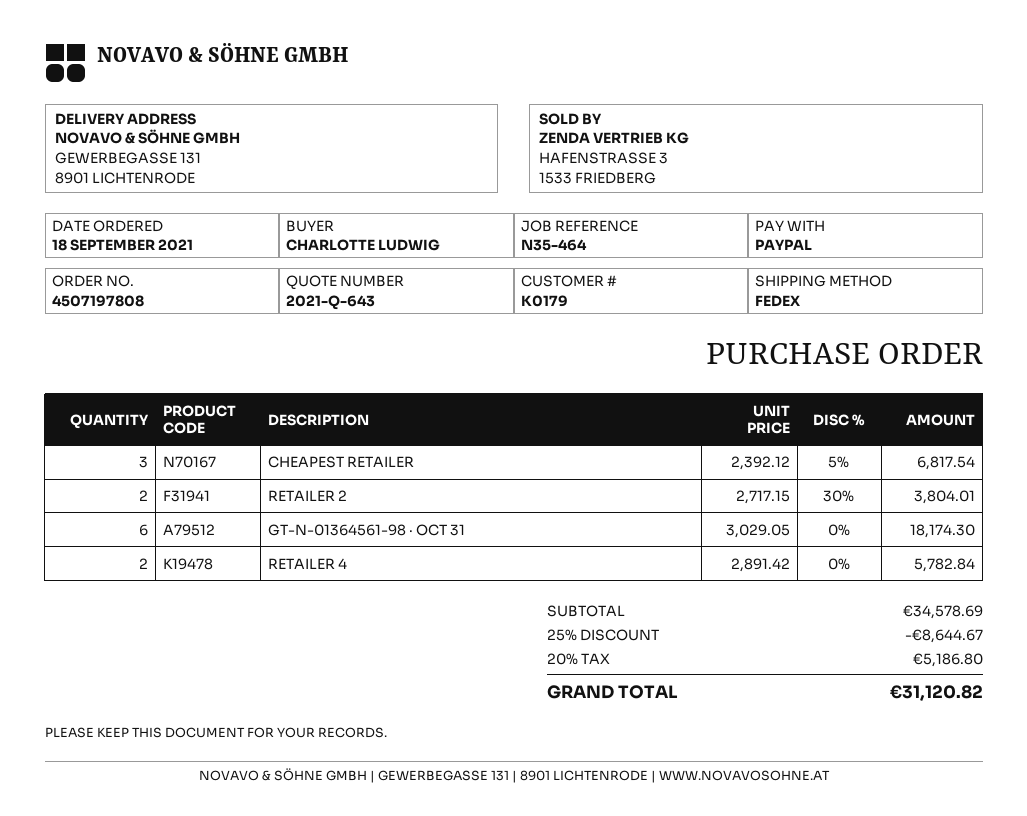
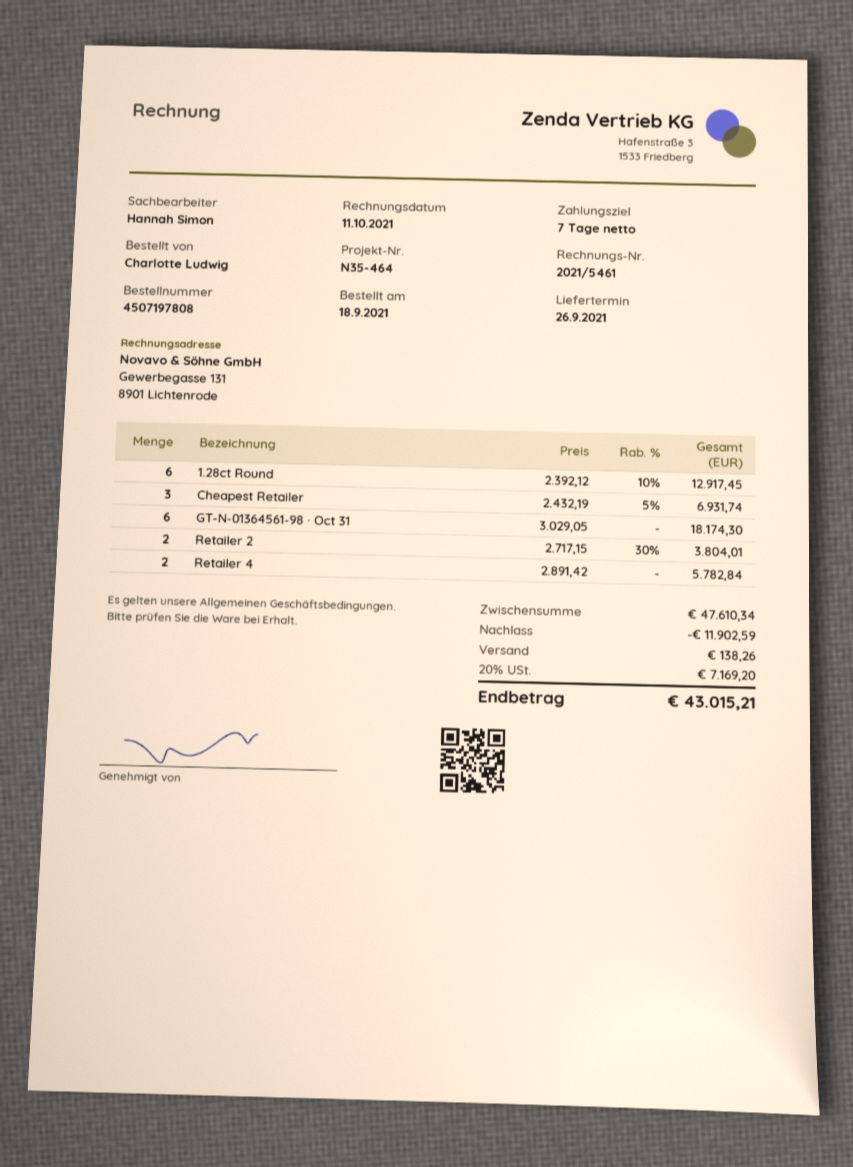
CHEAPEST RETAILER: 3 x 2392.12 - 5% = 6817.54 -> 3 x 2432.19 - 5% = 6931.74
1.28ct Round: none -> 6 x 2392.12 - 10% = 12917.45
subtotal: 34578.69 -> 47610.34
discount: 8644.67 -> 11902.59
shipping: none -> 138.26
tax: 20% = 5186.80 -> 20% = 7169.20
total: 31120.82 -> 43015.21

